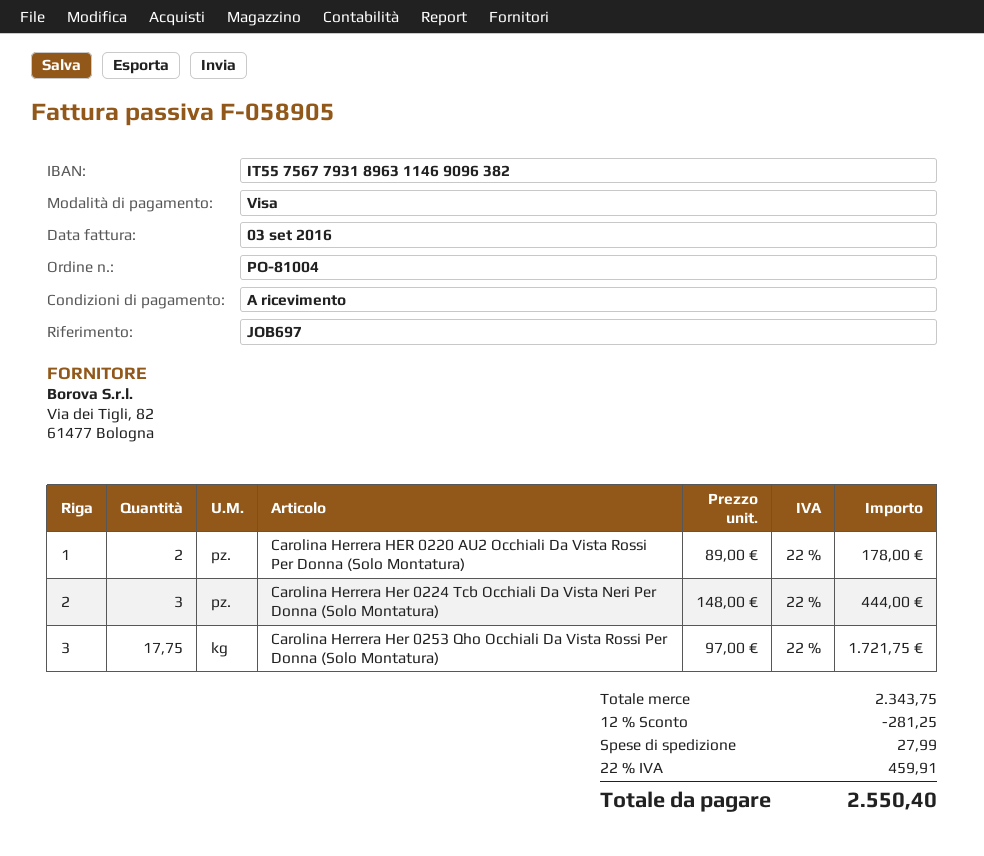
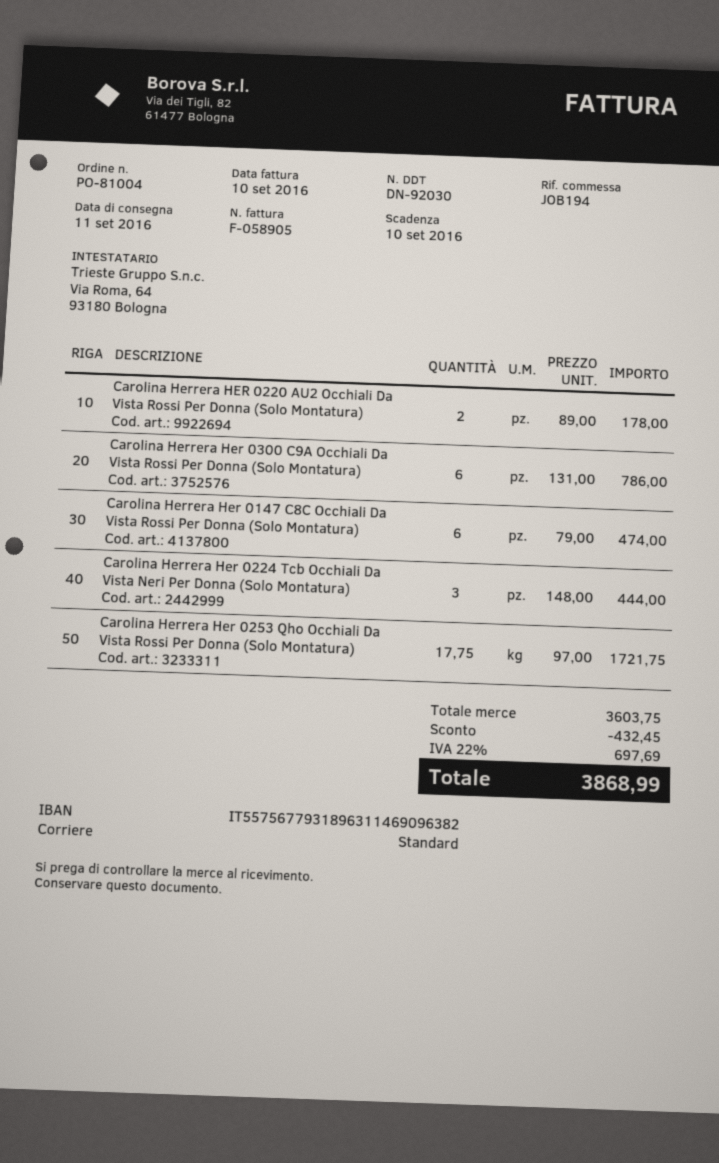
invoice date: 2016-09-03 -> 2016-09-10
reference: JOB697 -> JOB194
Carolina Herrera Her 0300 C9A Occhiali Da Vista Rossi Per Donna (Solo Montatura): none -> 6 x 131.00 = 786.00
Carolina Herrera Her 0147 C8C Occhiali Da Vista Rossi Per Donna (Solo Montatura): none -> 6 x 79.00 = 474.00
subtotal: 2343.75 -> 3603.75
discount: 281.25 -> 432.45
shipping: 27.99 -> none
tax: 22% = 459.91 -> 22% = 697.69
total: 2550.40 -> 3868.99

